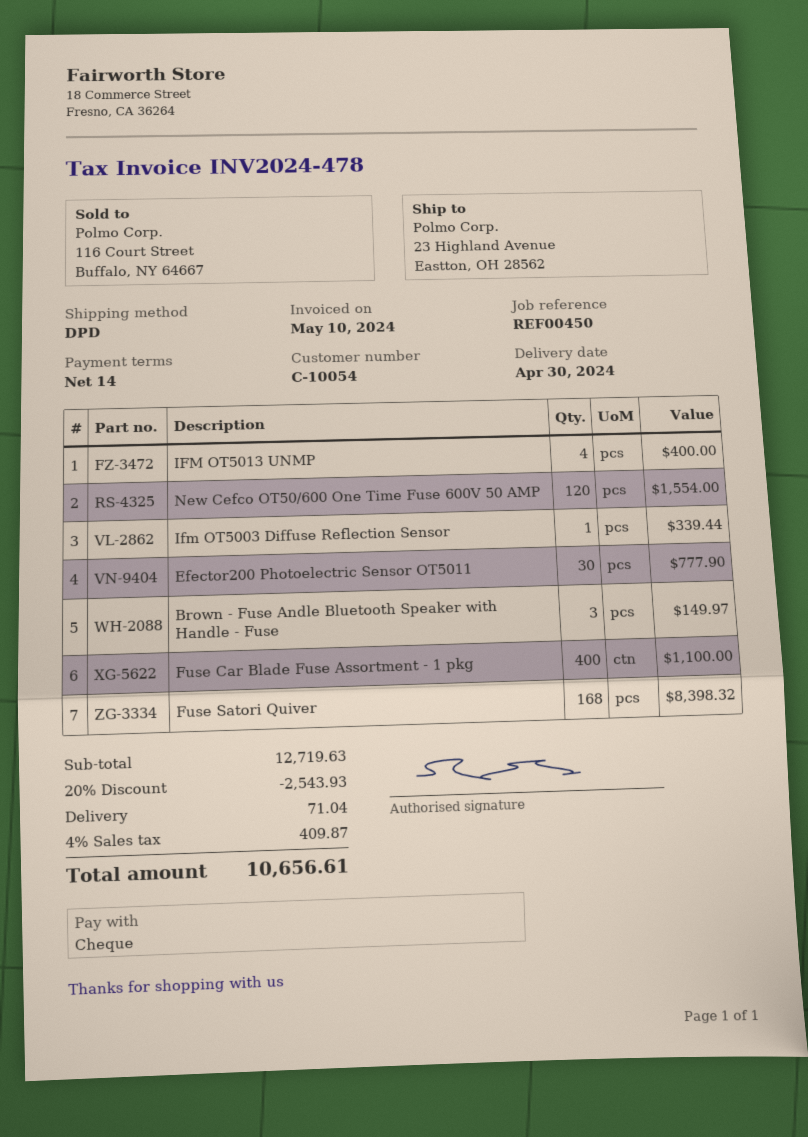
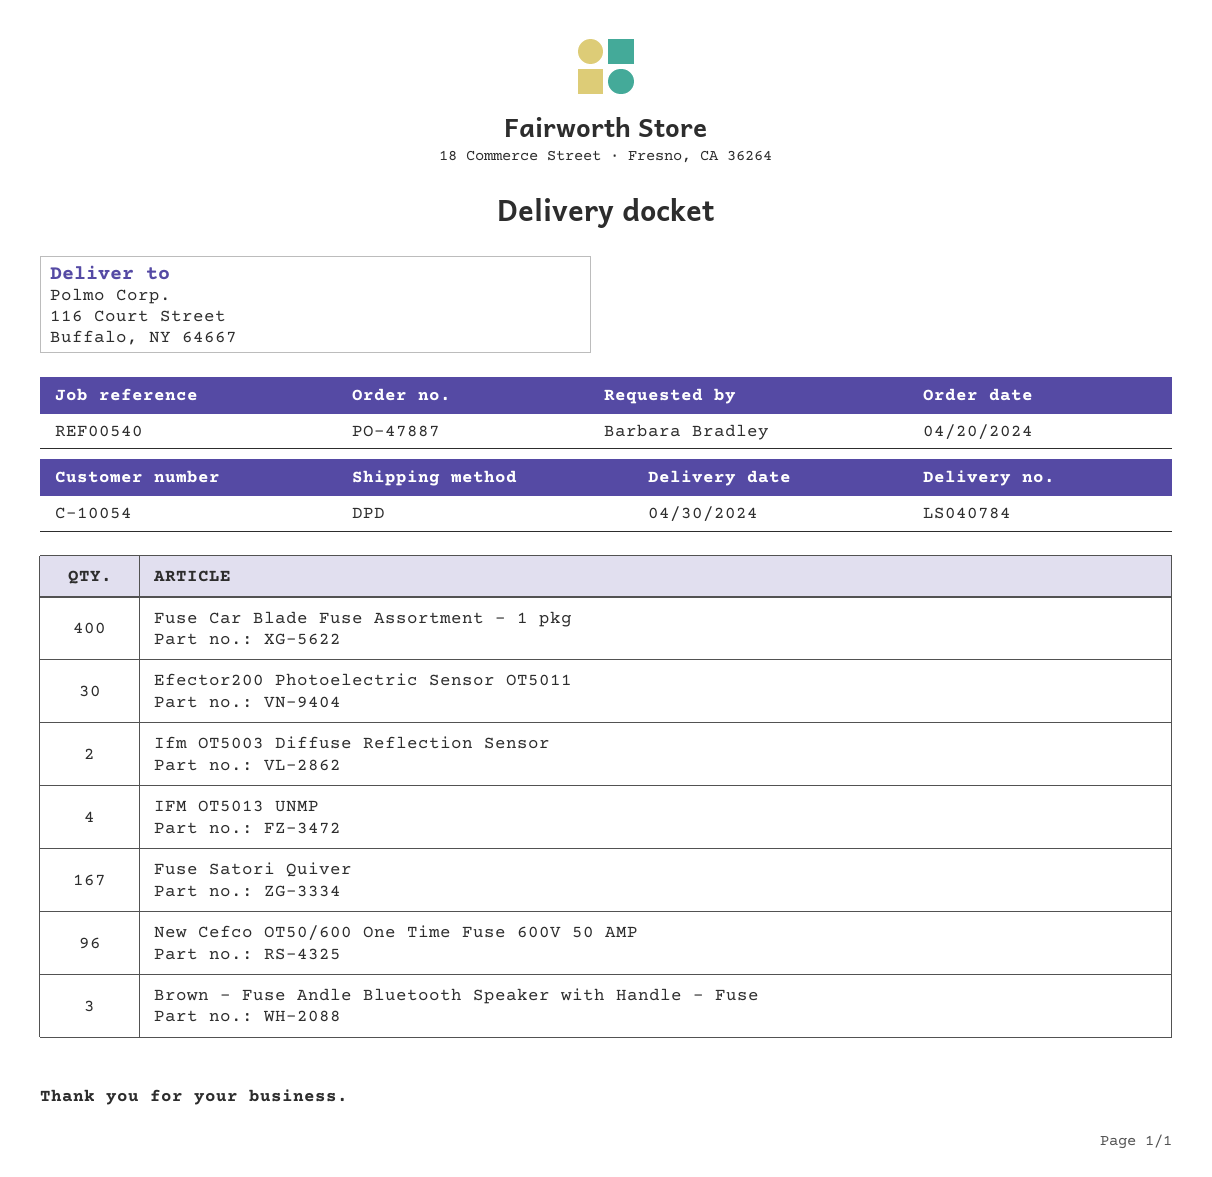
reference: REF00450 -> REF00540
ship to: 23 Highland Avenue, Eastton, OH 28562 -> 116 Court Street, Buffalo, NY 64667
New Cefco OT50/600 One Time Fuse 600V 50 AMP: 120 -> 96
Ifm OT5003 Diffuse Reflection Sensor: 1 -> 2
Fuse Satori Quiver: 168 -> 167

